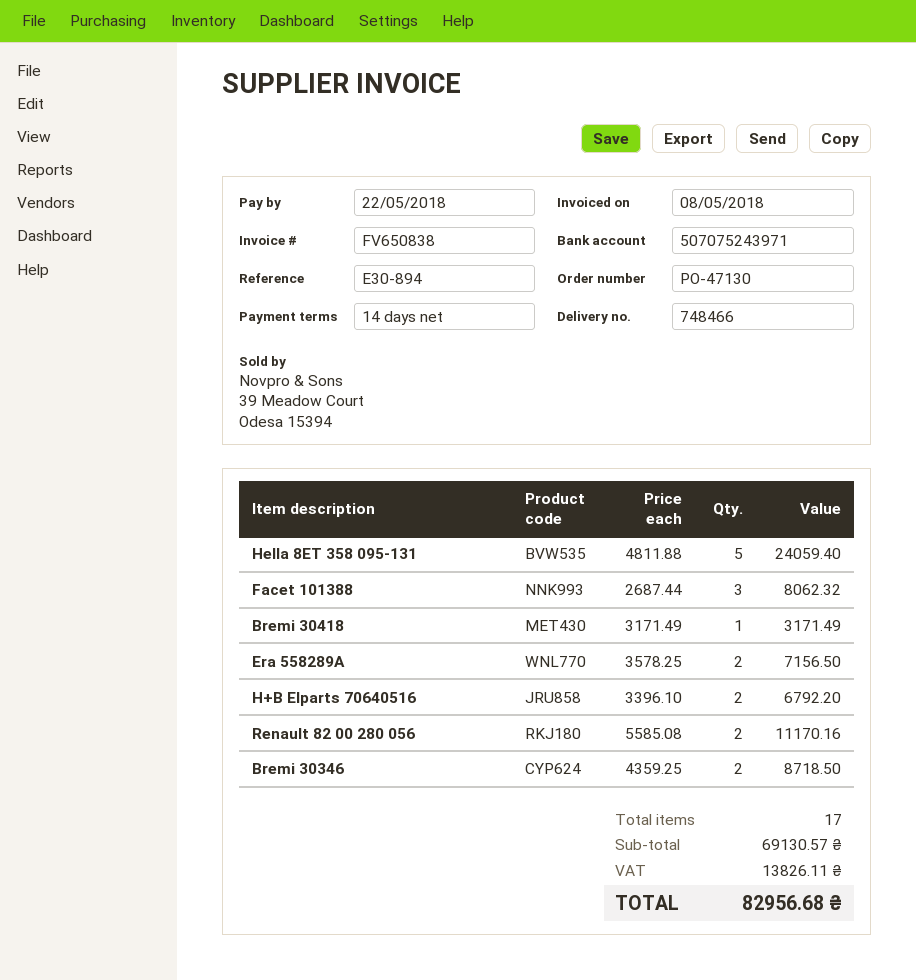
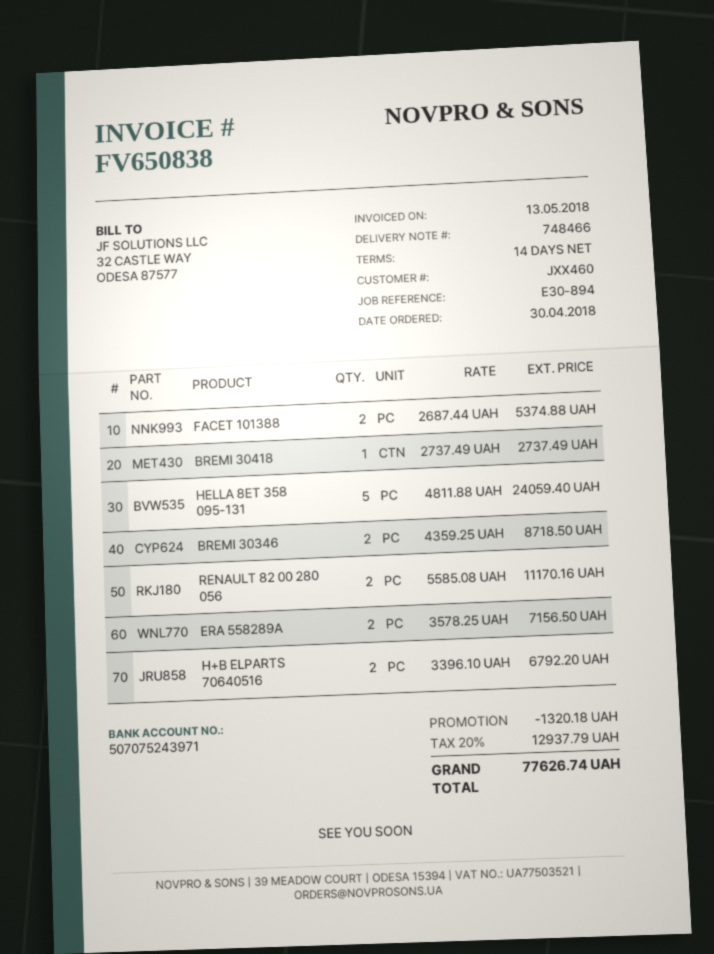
invoice date: 2018-05-08 -> 2018-05-13
Facet 101388: 3 x 2687.44 = 8062.32 -> 2 x 2687.44 = 5374.88
Bremi 30418: 1 x 3171.49 = 3171.49 -> 1 x 2737.49 = 2737.49
discount: none -> 1320.18
tax: 13826.11 -> 12937.79
total: 82956.68 -> 77626.74

